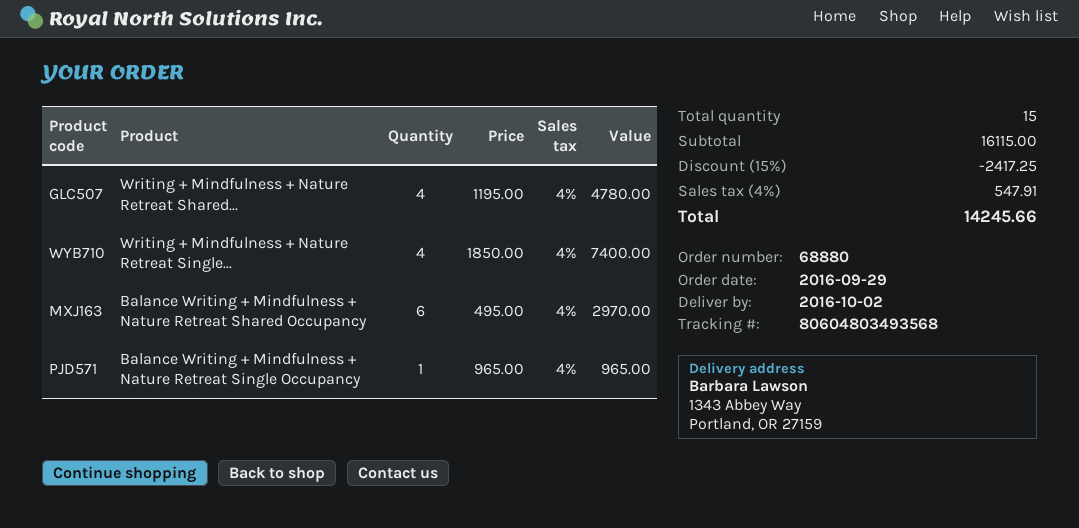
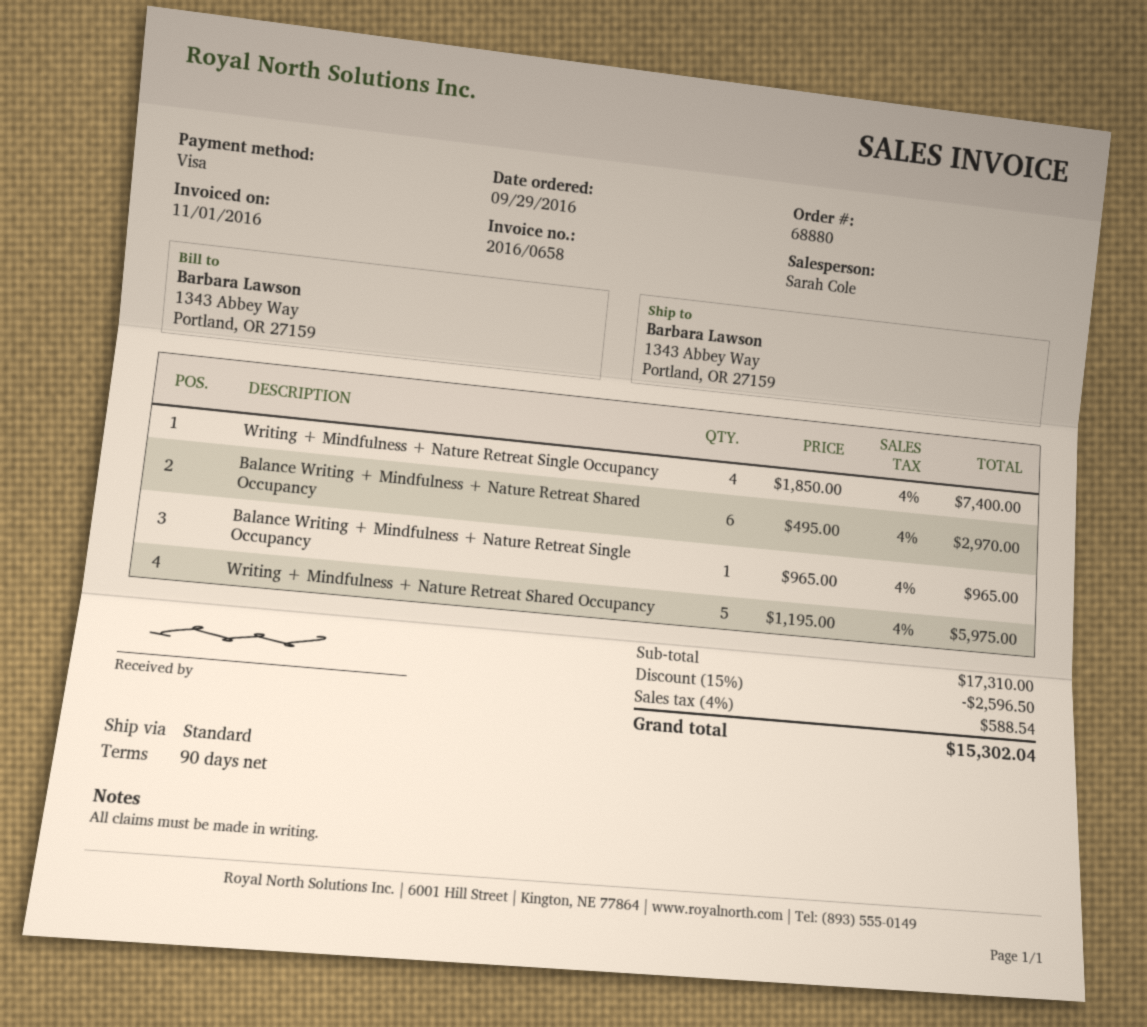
Writing + Mindfulness + Nature Retreat Shared...: 4 x 1195.00 = 4780.00 -> 5 x 1195.00 = 5975.00
subtotal: 16115.00 -> 17310.00
discount: 15% = 2417.25 -> 15% = 2596.50
tax: 4% = 547.91 -> 4% = 588.54
total: 14245.66 -> 15302.04

